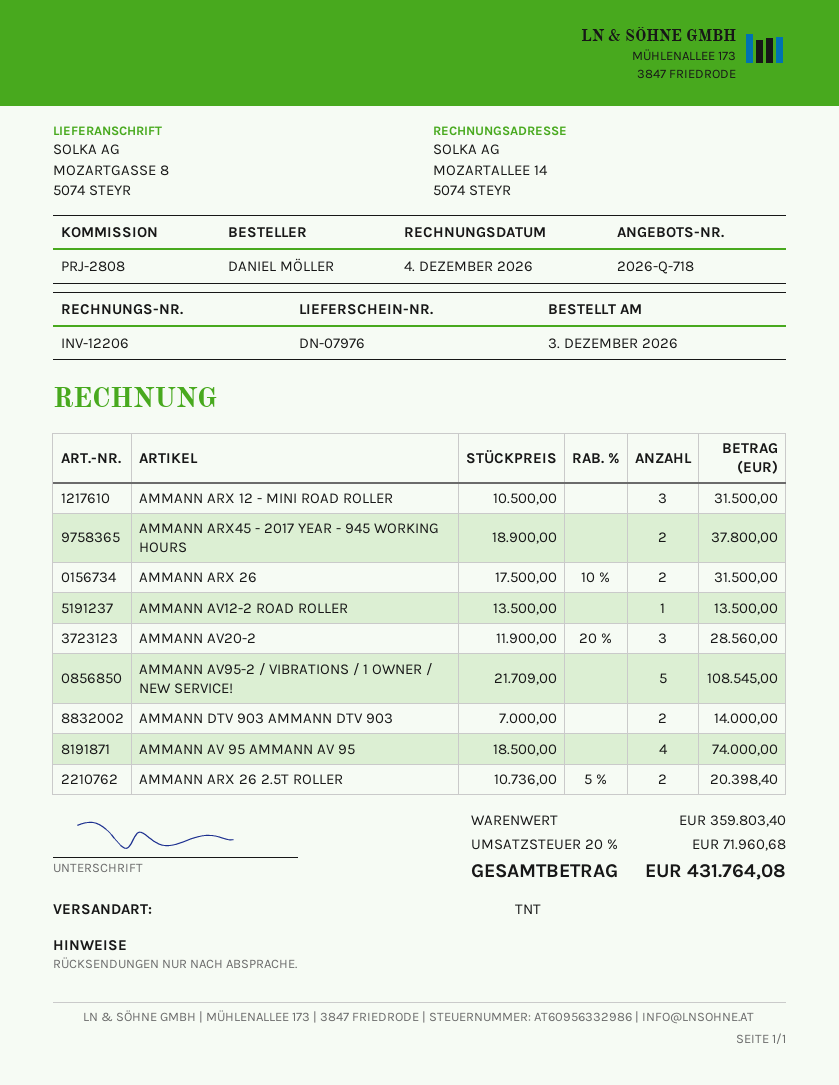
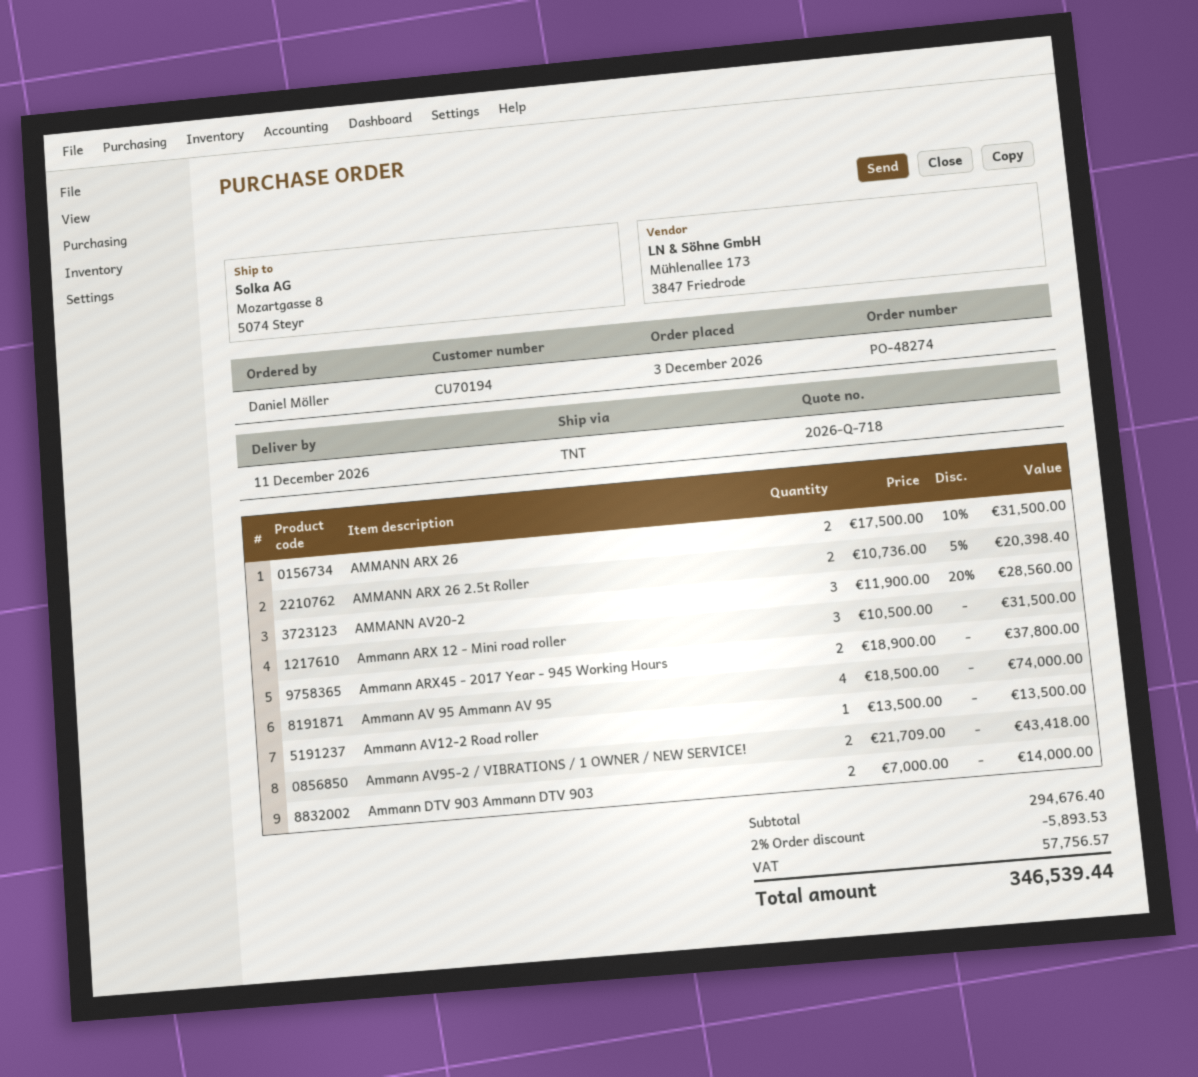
AMMANN AV95-2 / VIBRATIONS / 1 OWNER / NEW SERVICE!: 5 x 21709.00 = 108545.00 -> 2 x 21709.00 = 43418.00
subtotal: 359803.40 -> 294676.40
discount: none -> 2% = 5893.53
tax: 71960.68 -> 57756.57
total: 431764.08 -> 346539.44

